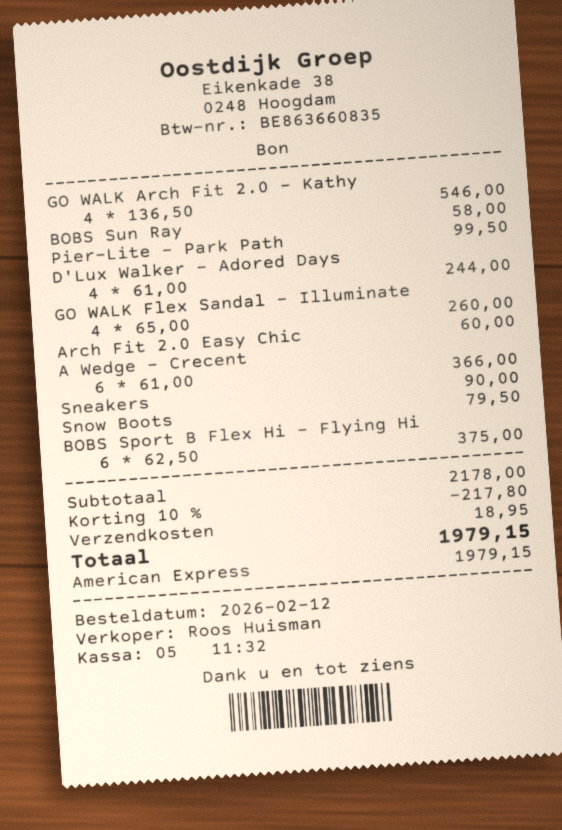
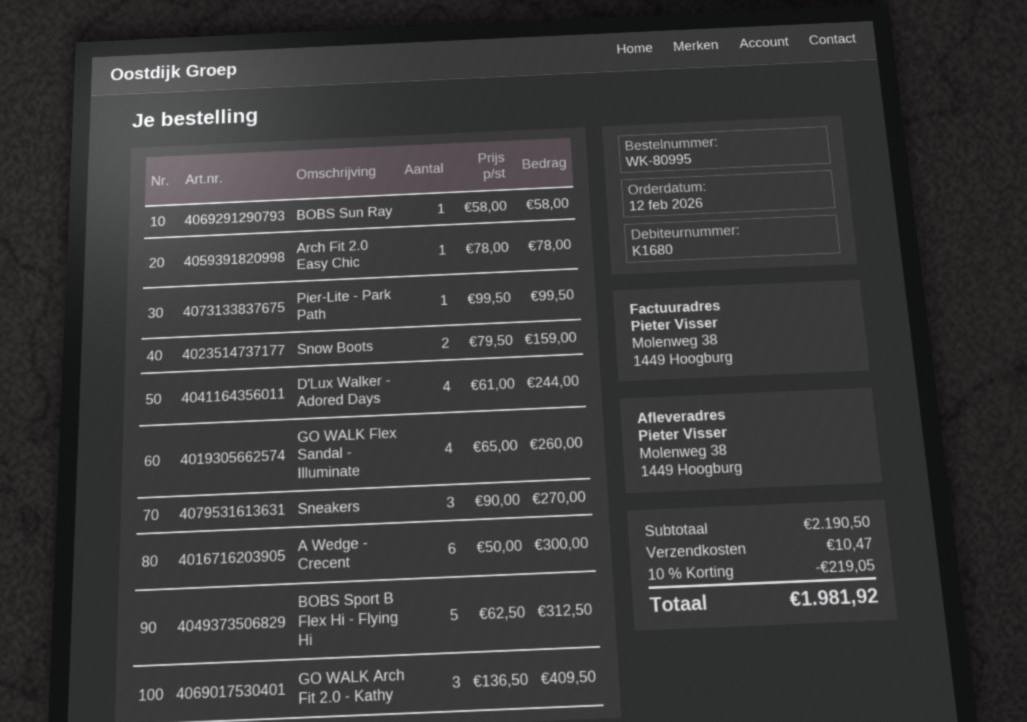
GO WALK Arch Fit 2.0 - Kathy: 4 x 136.50 = 546.00 -> 3 x 136.50 = 409.50
Arch Fit 2.0 Easy Chic: 1 x 60.00 = 60.00 -> 1 x 78.00 = 78.00
A Wedge - Crecent: 6 x 61.00 = 366.00 -> 6 x 50.00 = 300.00
Sneakers: 1 x 90.00 = 90.00 -> 3 x 90.00 = 270.00
Snow Boots: 1 x 79.50 = 79.50 -> 2 x 79.50 = 159.00
BOBS Sport B Flex Hi - Flying Hi: 6 x 62.50 = 375.00 -> 5 x 62.50 = 312.50
subtotal: 2178.00 -> 2190.50
discount: 10% = 217.80 -> 10% = 219.05
shipping: 18.95 -> 10.47
total: 1979.15 -> 1981.92

